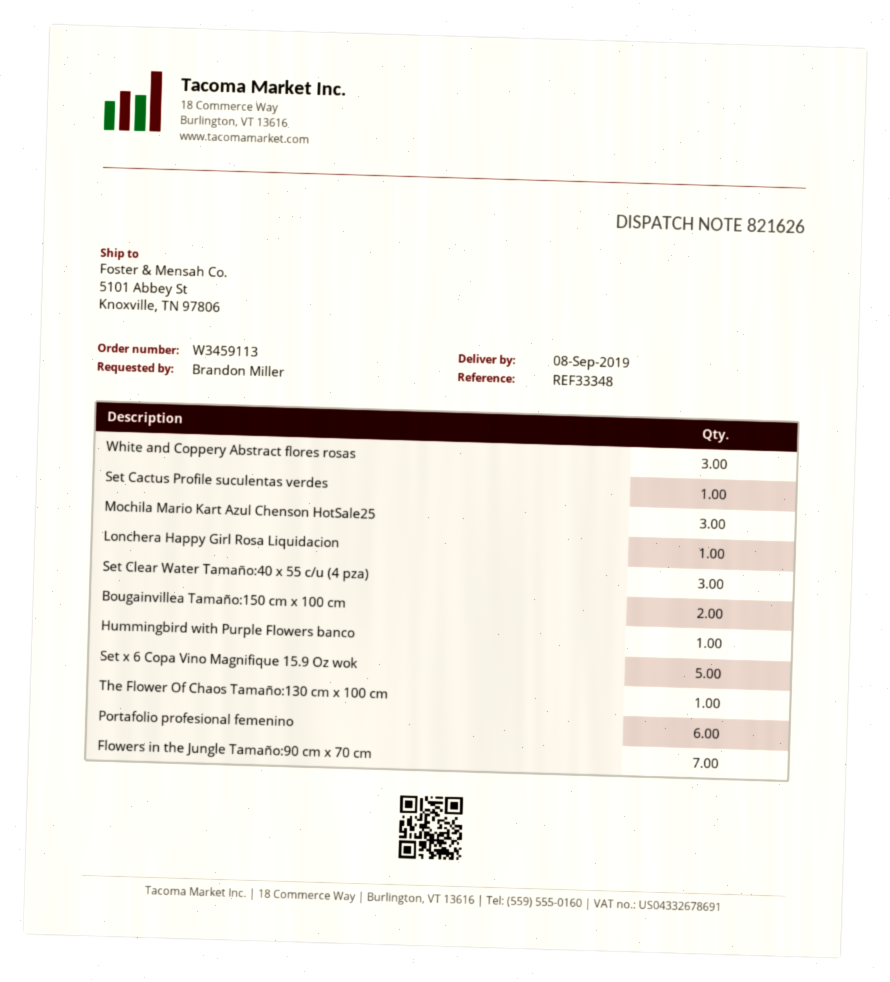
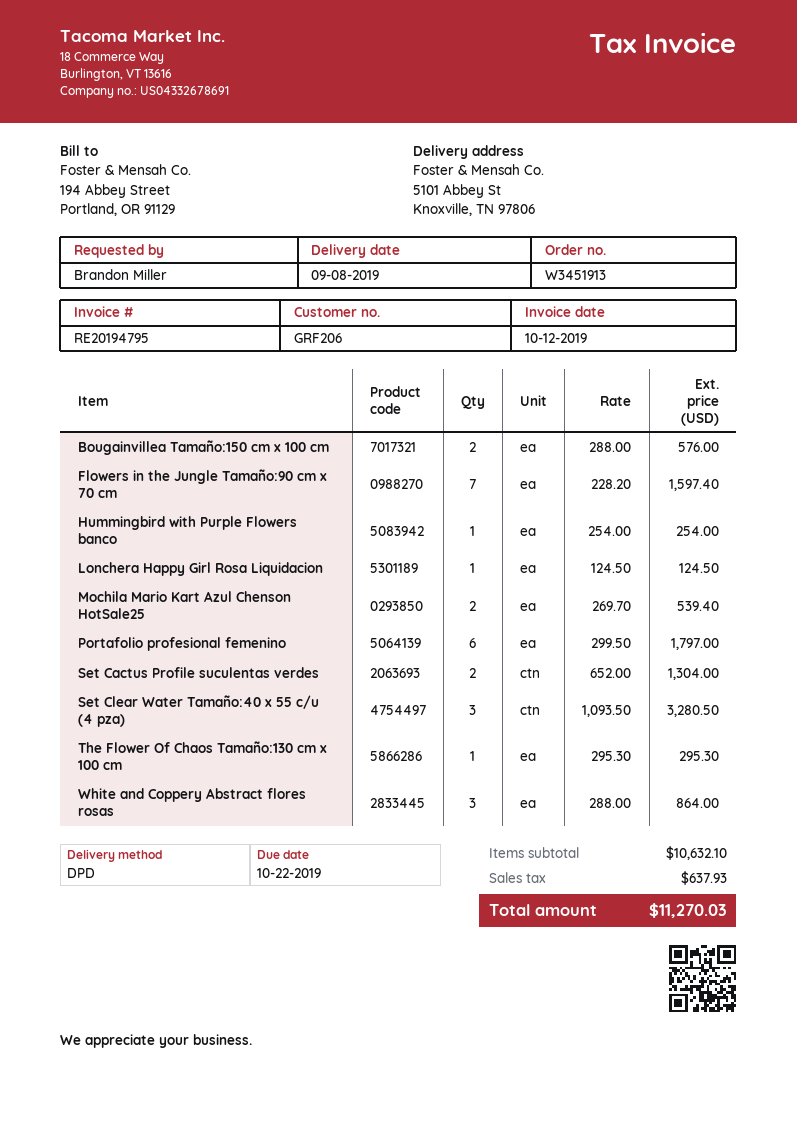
order number: W3459113 -> W3451913
Set Cactus Profile suculentas verdes: 1 -> 2
Mochila Mario Kart Azul Chenson HotSale25: 3 -> 2
Set x 6 Copa Vino Magnifique 15.9 Oz wok: 5 -> none

